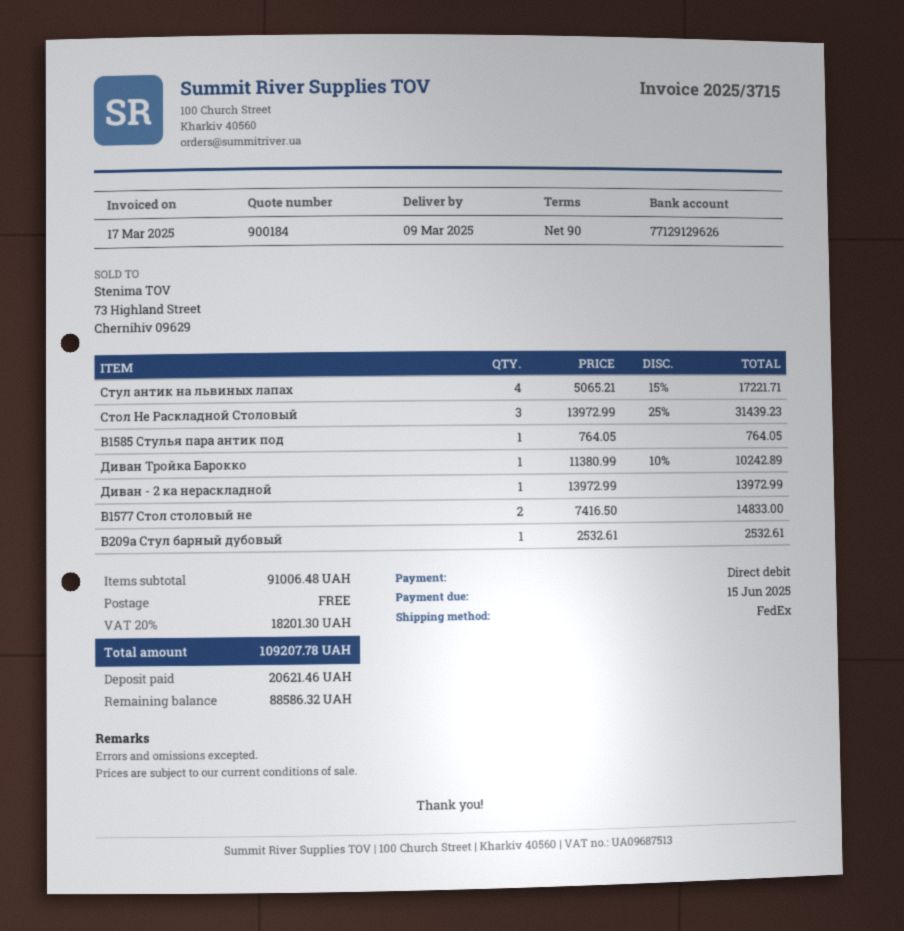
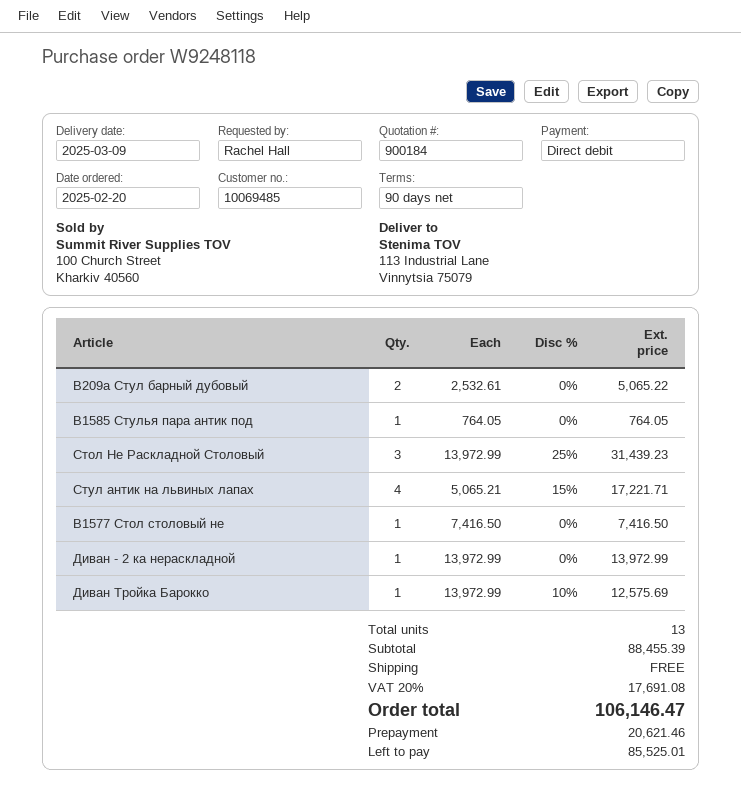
Диван Тройка Барокко: 1 x 11380.99 - 10% = 10242.89 -> 1 x 13972.99 - 10% = 12575.69
В1577 Стол столовый не: 2 x 7416.50 = 14833.00 -> 1 x 7416.50 = 7416.50
В209а Стул барный дубовый: 1 x 2532.61 = 2532.61 -> 2 x 2532.61 = 5065.22
subtotal: 91006.48 -> 88455.39
tax: 20% = 18201.30 -> 20% = 17691.08
total: 109207.78 -> 106146.47
balance: 88586.32 -> 85525.01

